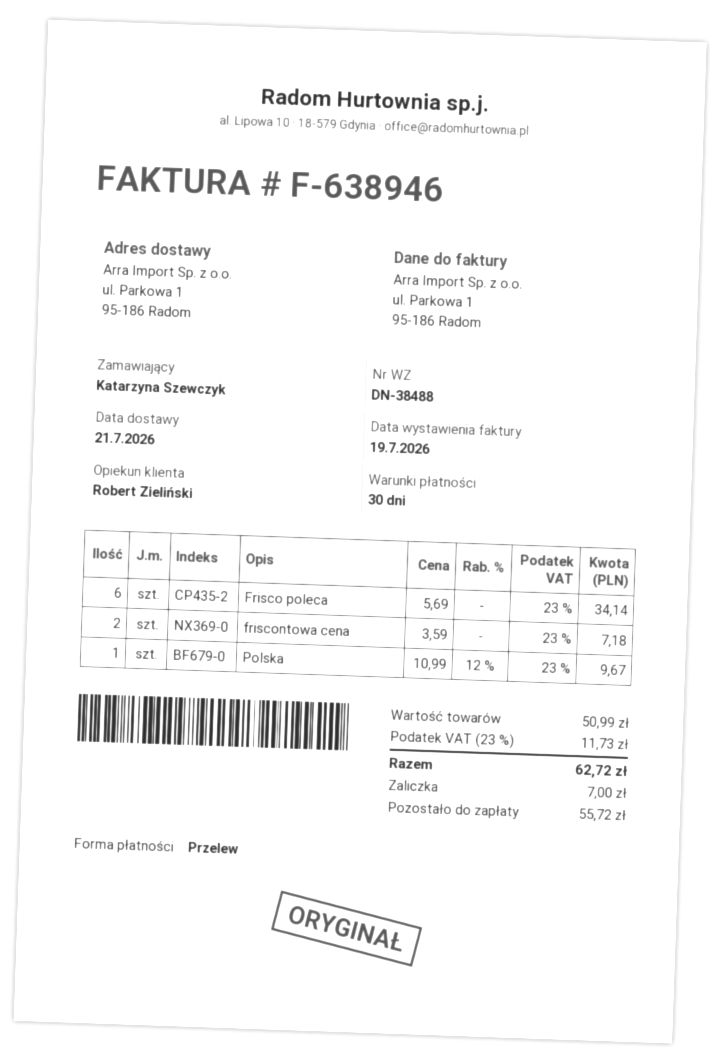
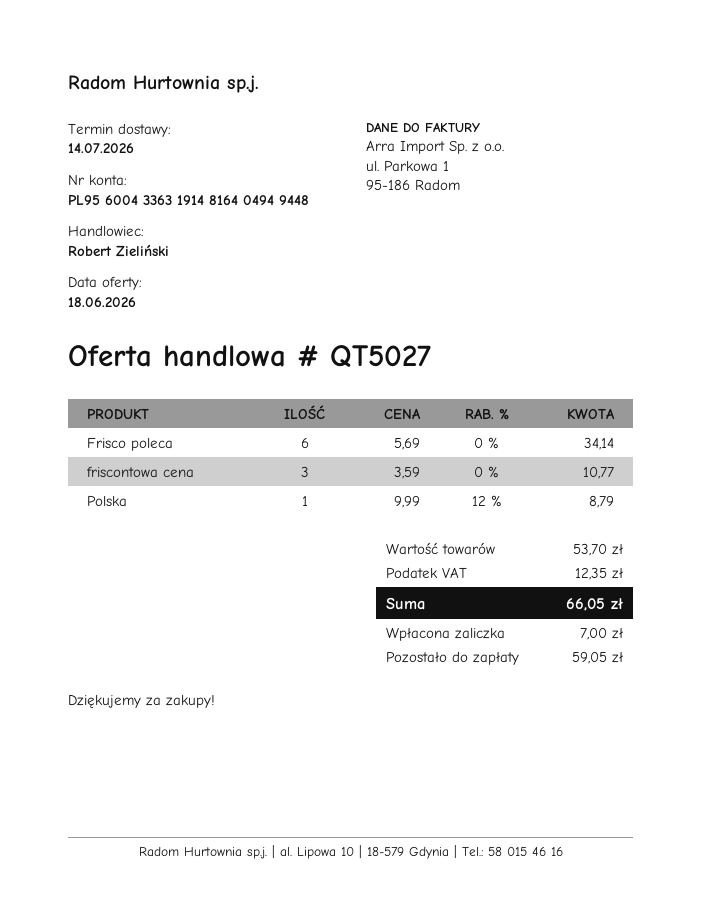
delivery date: 2026-07-21 -> 2026-07-14
friscontowa cena: 2 x 3.59 = 7.18 -> 3 x 3.59 = 10.77
Polska: 1 x 10.99 - 12% = 9.67 -> 1 x 9.99 - 12% = 8.79
subtotal: 50.99 -> 53.70
tax: 11.73 -> 12.35
total: 62.72 -> 66.05
balance: 55.72 -> 59.05

